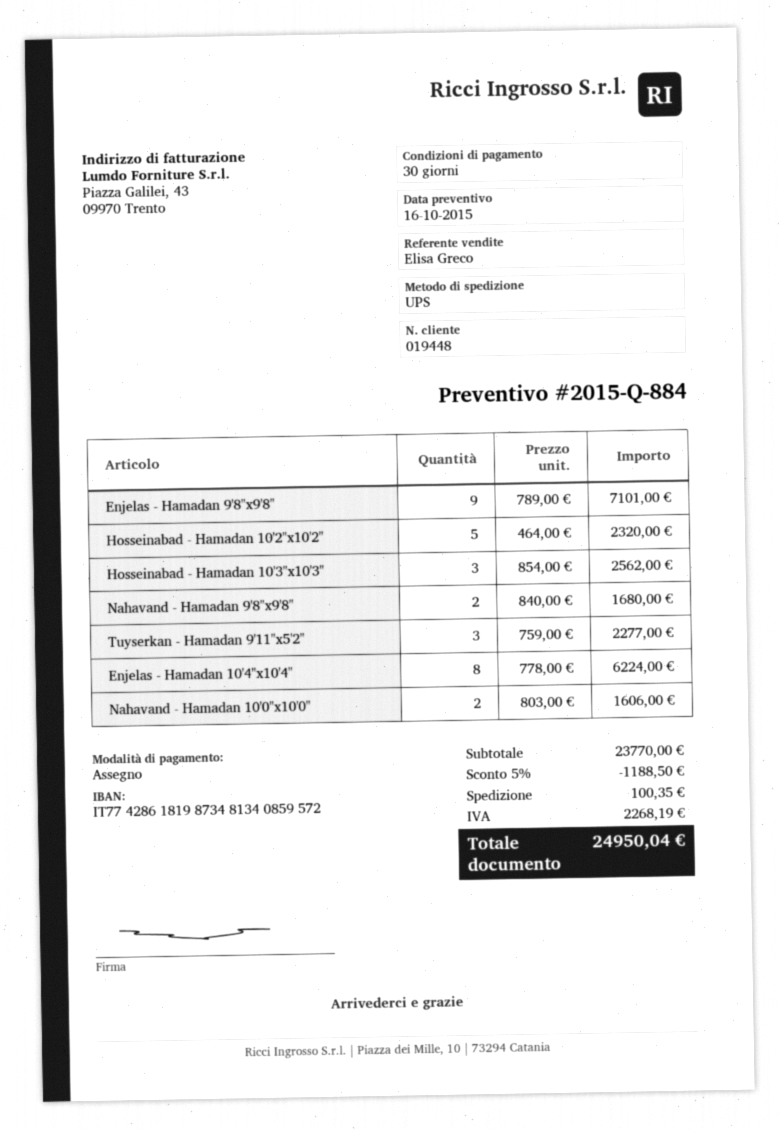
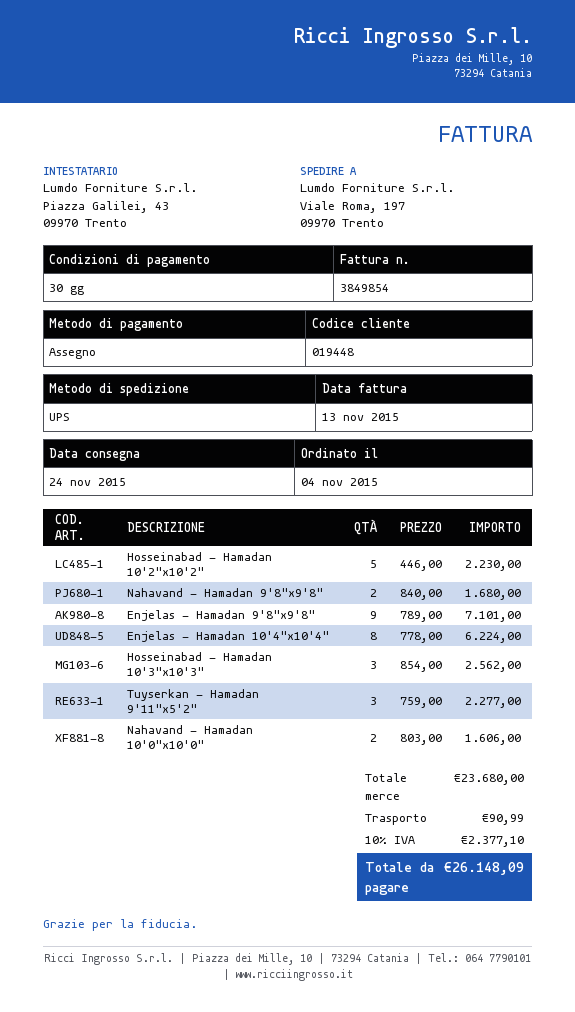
Hosseinabad - Hamadan 10'2"x10'2": 5 x 464.00 = 2320.00 -> 5 x 446.00 = 2230.00
subtotal: 23770.00 -> 23680.00
discount: 5% = 1188.50 -> none
shipping: 100.35 -> 90.99
tax: 2268.19 -> 2377.10
total: 24950.04 -> 26148.09

